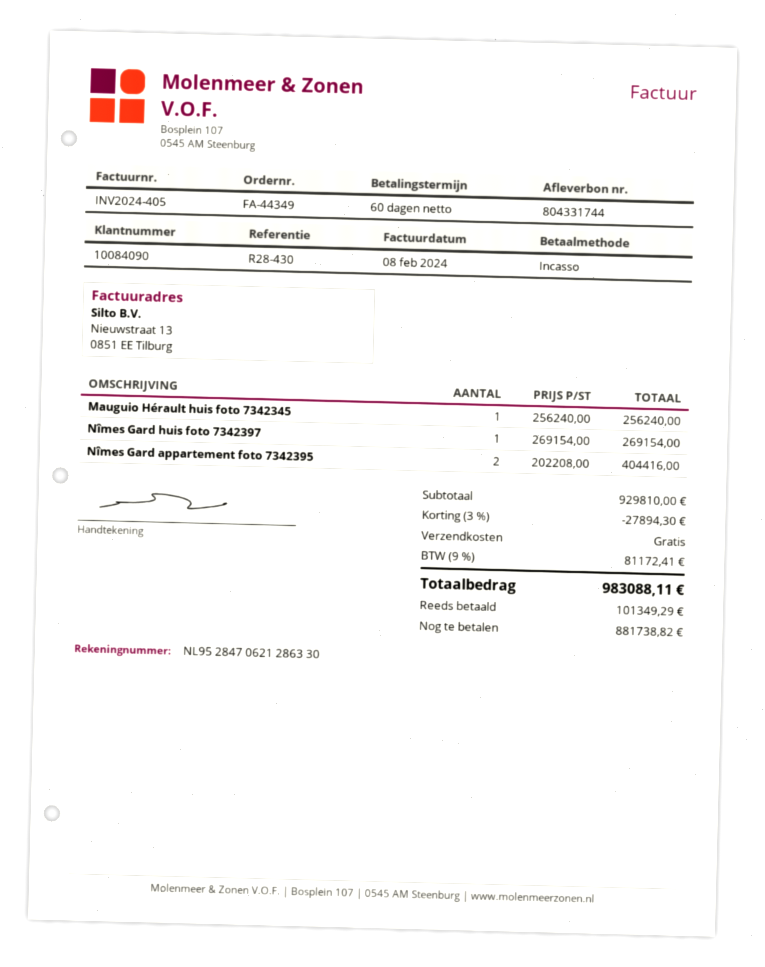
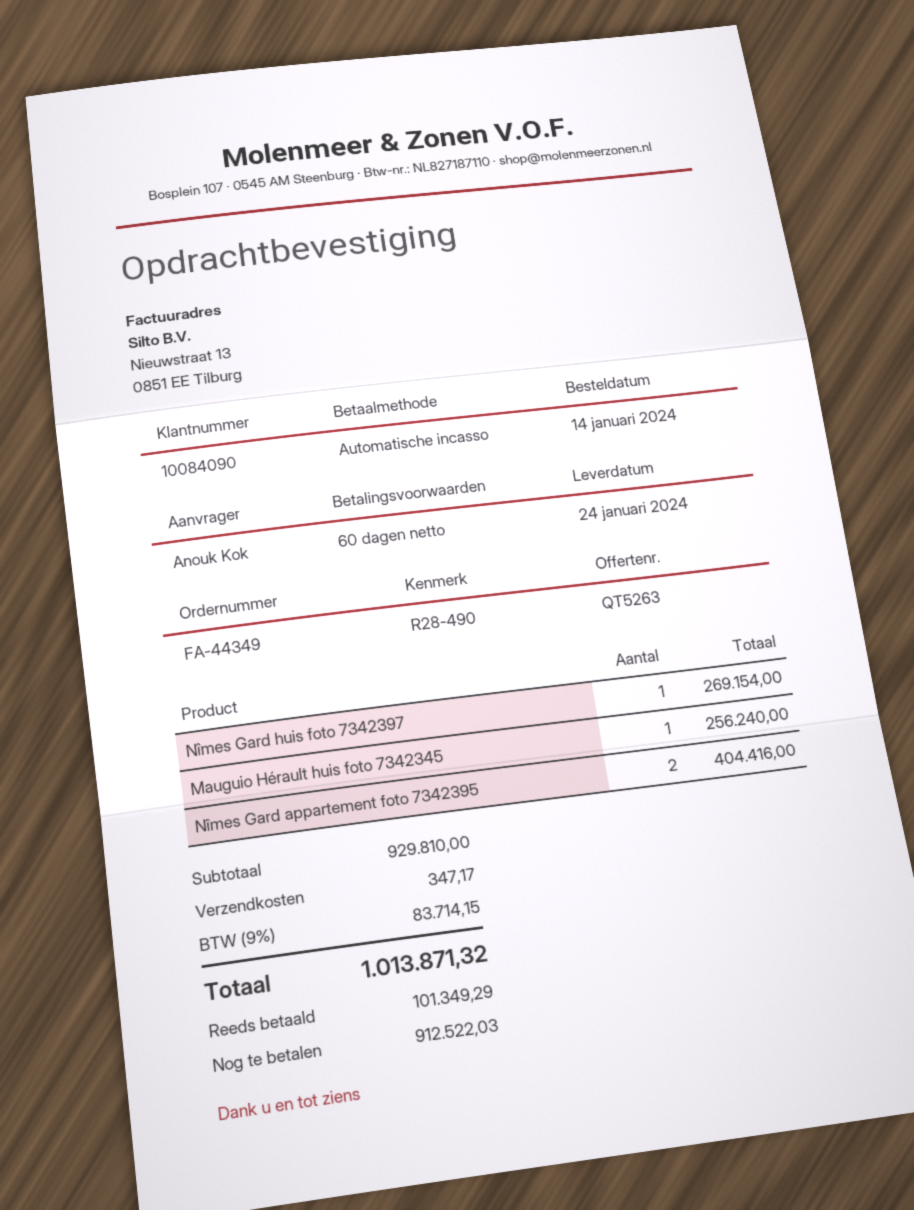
reference: R28-430 -> R28-490
discount: 3% = 27894.30 -> none
shipping: 0.00 -> 347.17
tax: 9% = 81172.41 -> 9% = 83714.15
total: 983088.11 -> 1013871.32
balance: 881738.82 -> 912522.03

